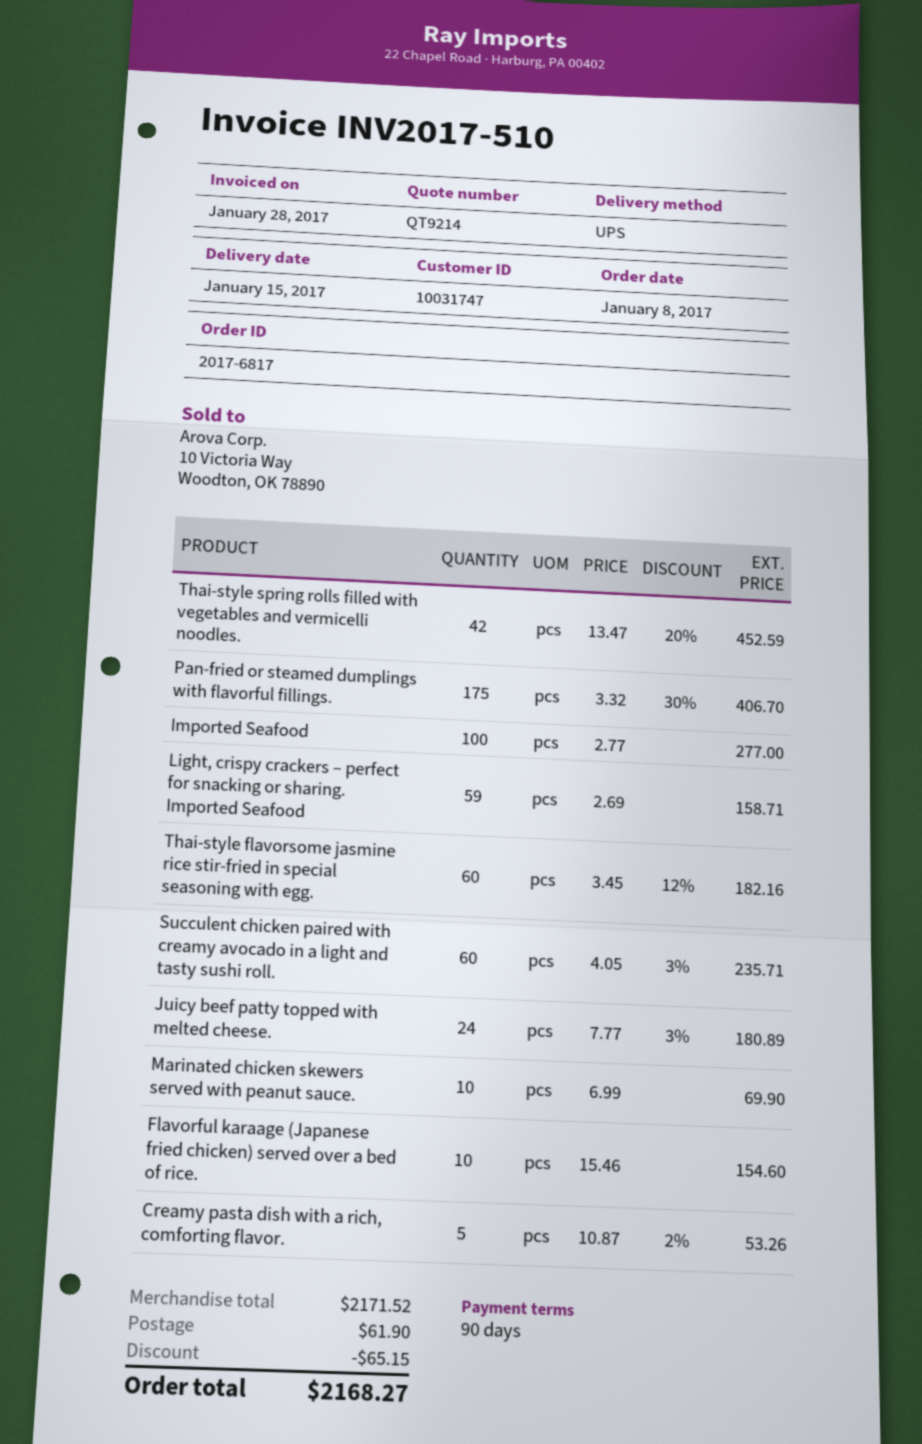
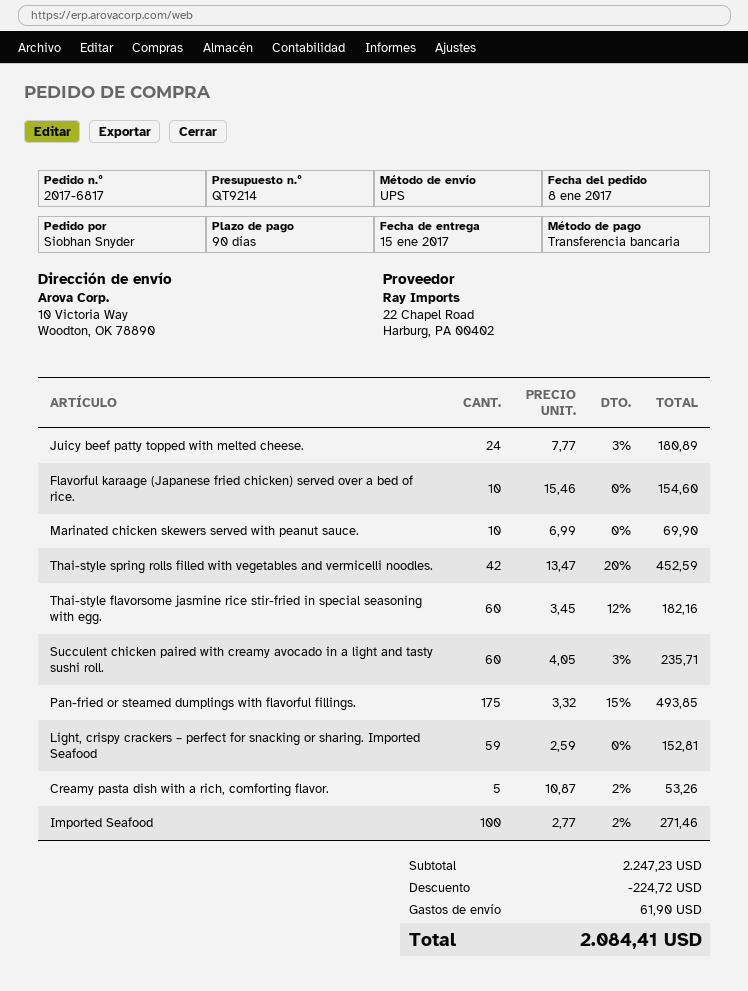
Pan-fried or steamed dumplings with flavorful fillings.: 175 x 3.32 - 30% = 406.70 -> 175 x 3.32 - 15% = 493.85
Imported Seafood: 100 x 2.77 = 277.00 -> 100 x 2.77 - 2% = 271.46
Light, crispy crackers – perfect for snacking or sharing. Imported Seafood: 59 x 2.69 = 158.71 -> 59 x 2.59 = 152.81
subtotal: 2171.52 -> 2247.23
discount: 65.15 -> 224.72
total: 2168.27 -> 2084.41

